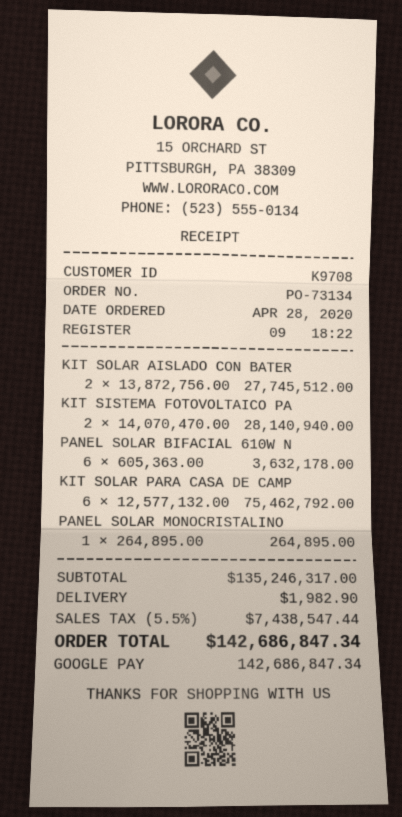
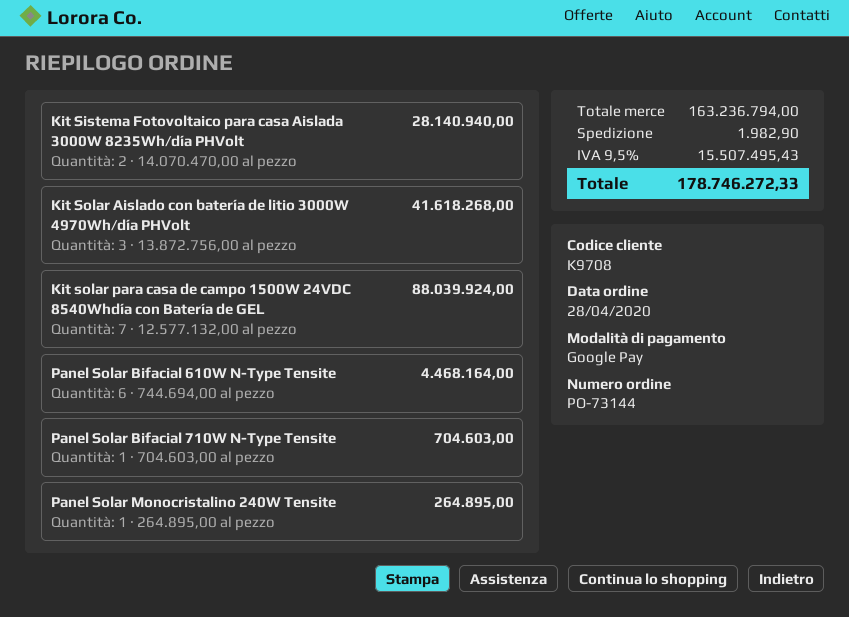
order number: PO-73134 -> PO-73144
KIT SOLAR AISLADO CON BATER: 2 x 13872756.00 = 27745512.00 -> 3 x 13872756.00 = 41618268.00
PANEL SOLAR BIFACIAL 610W N: 6 x 605363.00 = 3632178.00 -> 6 x 744694.00 = 4468164.00
KIT SOLAR PARA CASA DE CAMP: 6 x 12577132.00 = 75462792.00 -> 7 x 12577132.00 = 88039924.00
Panel Solar Bifacial 710W N-Type Tensite: none -> 1 x 704603.00 = 704603.00
subtotal: 135246317.00 -> 163236794.00
tax: 5.5% = 7438547.44 -> 9.5% = 15507495.43
total: 142686847.34 -> 178746272.33

